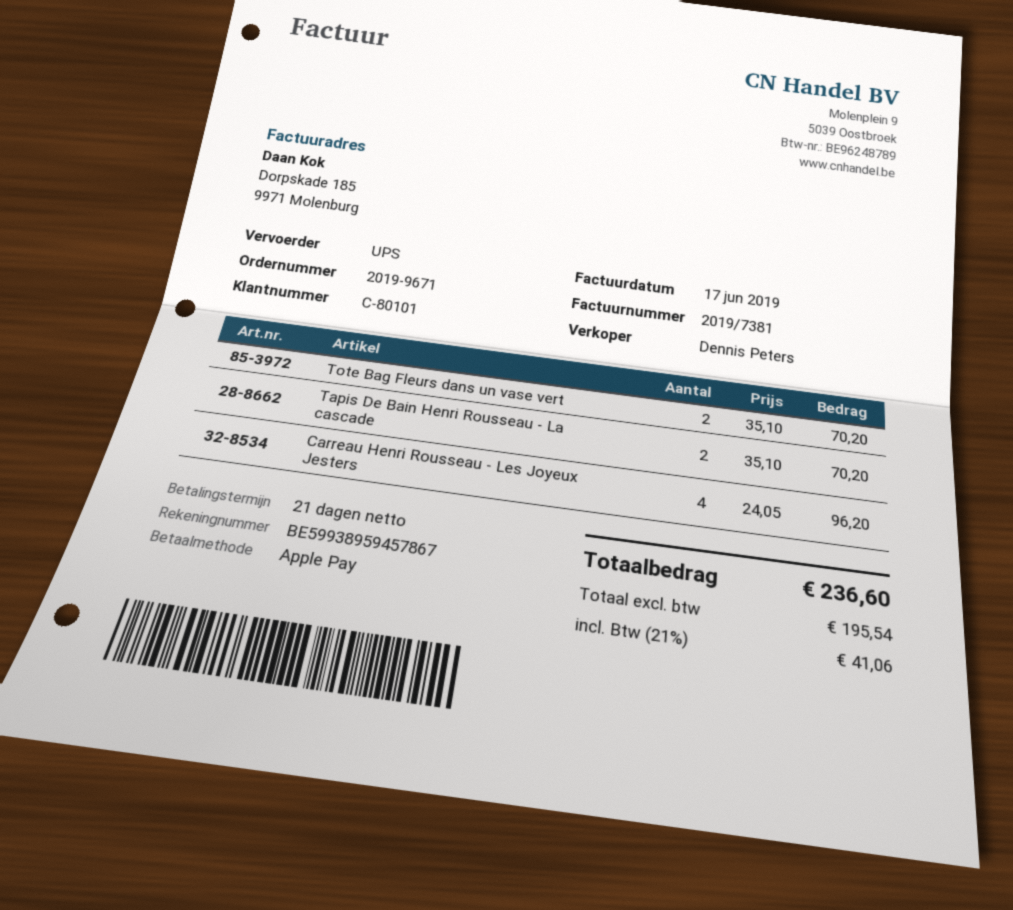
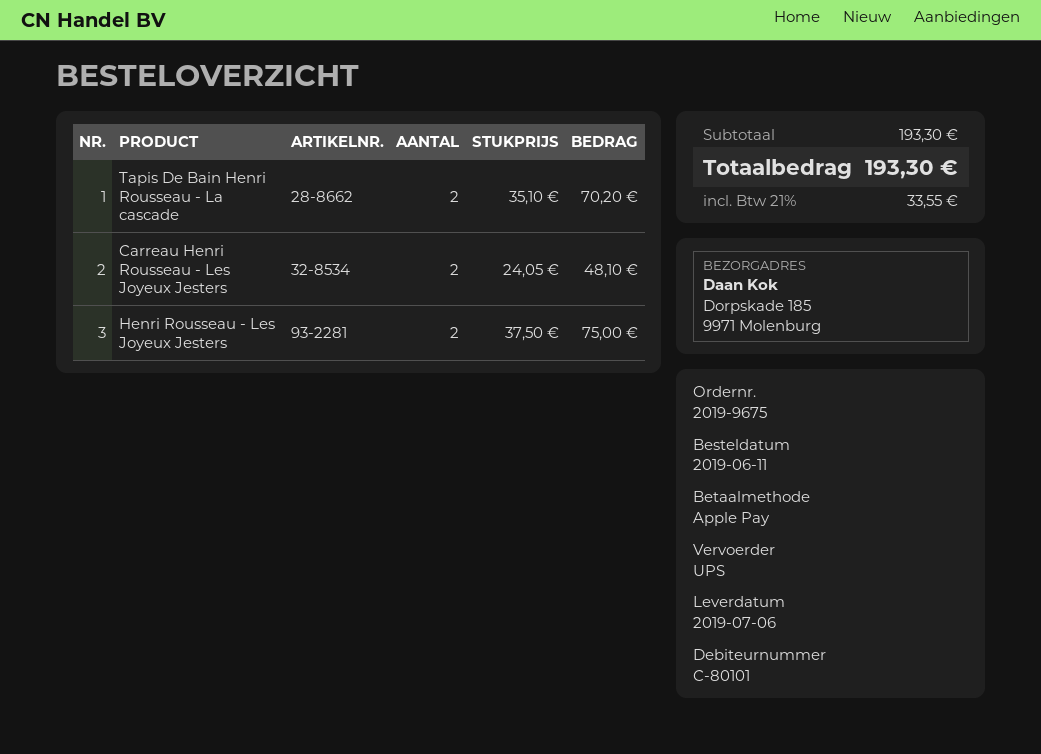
order number: 2019-9671 -> 2019-9675
Tote Bag Fleurs dans un vase vert: 2 x 35.10 = 70.20 -> none
Carreau Henri Rousseau - Les Joyeux Jesters: 4 x 24.05 = 96.20 -> 2 x 24.05 = 48.10
Henri Rousseau - Les Joyeux Jesters: none -> 2 x 37.50 = 75.00
tax: 21% = 41.06 -> 21% = 33.55
total: 236.60 -> 193.30

